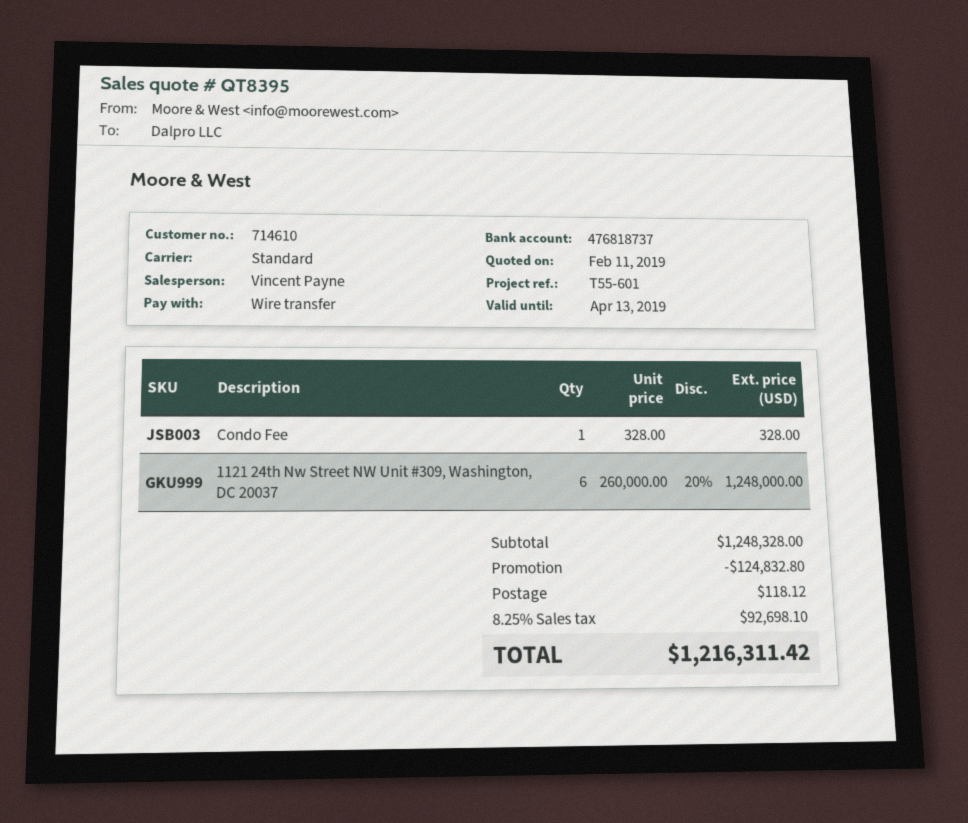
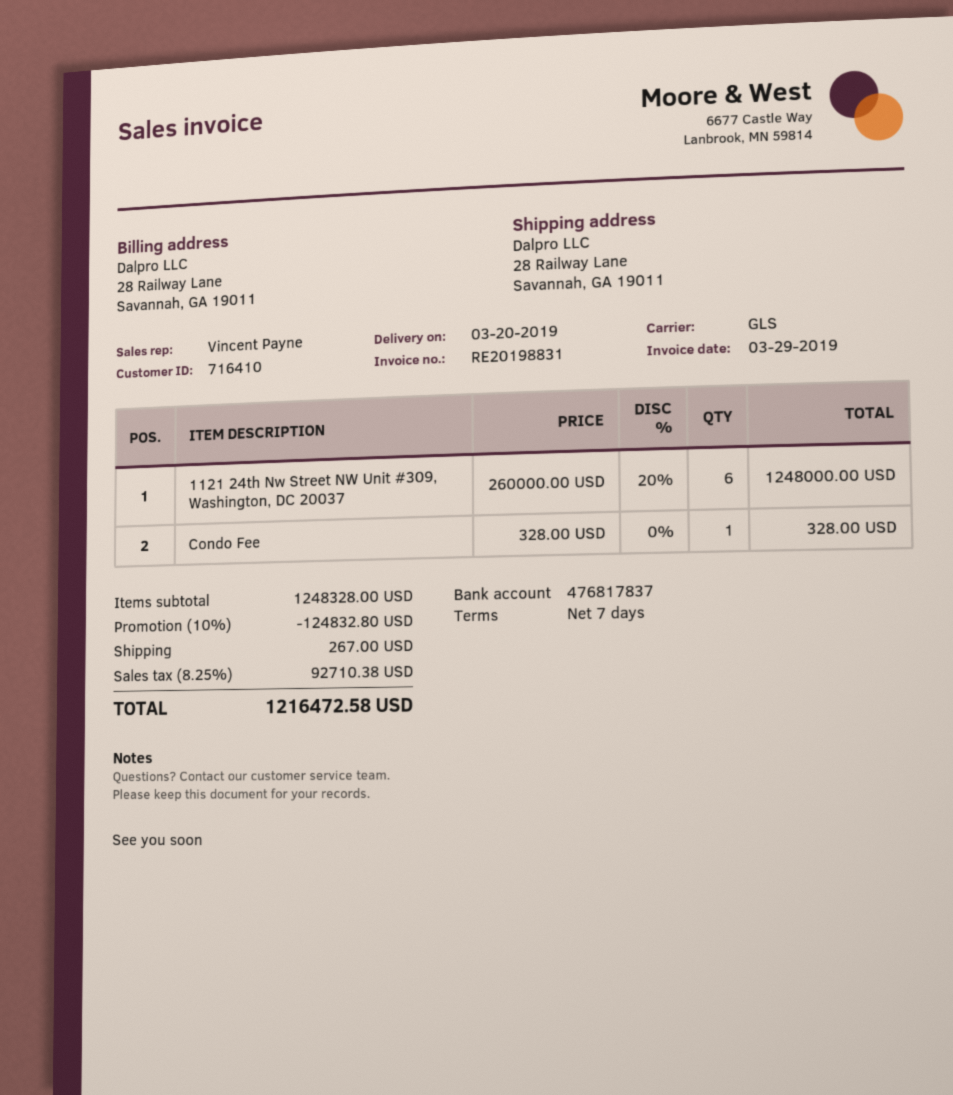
customer number: 714610 -> 716410
bank account: 476818737 -> 476817837
shipping method: standard -> GLS
shipping: 118.12 -> 267.00
tax: 8.25% = 92698.10 -> 8.25% = 92710.38
total: 1216311.42 -> 1216472.58

